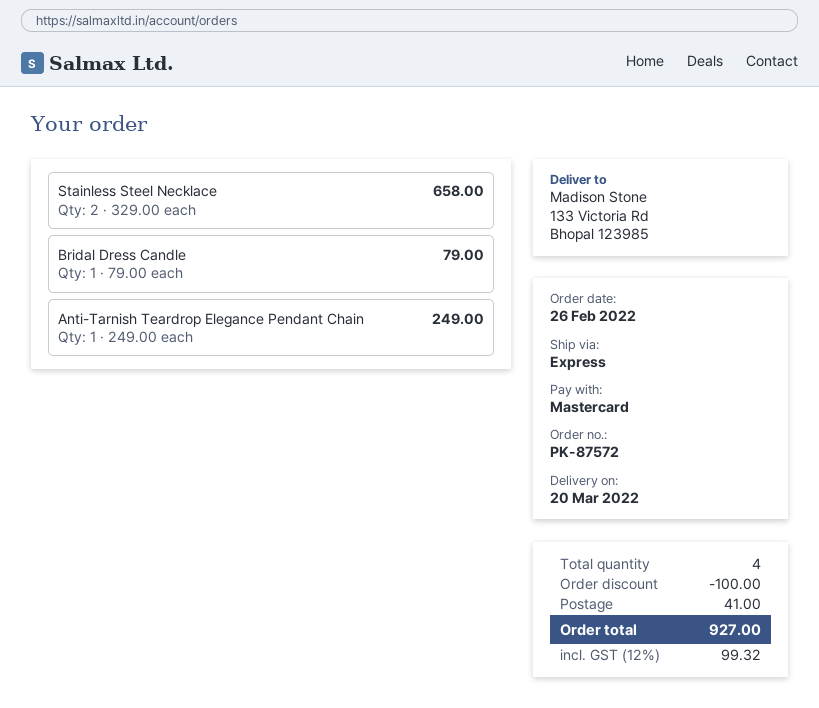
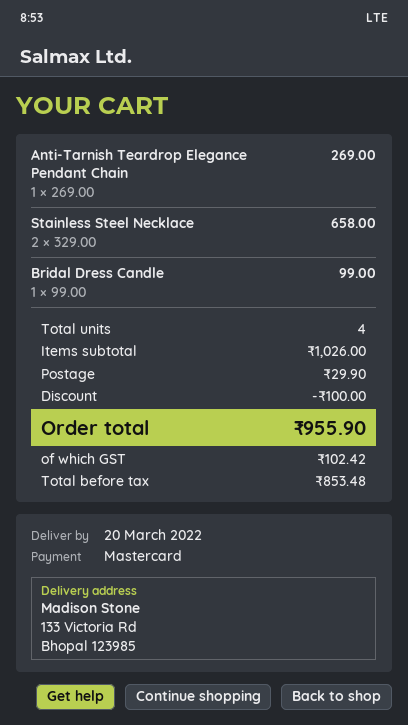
Bridal Dress Candle: 1 x 79.00 = 79.00 -> 1 x 99.00 = 99.00
Anti-Tarnish Teardrop Elegance Pendant Chain: 1 x 249.00 = 249.00 -> 1 x 269.00 = 269.00
shipping: 41.00 -> 29.90
tax: 99.32 -> 102.42
total: 927.00 -> 955.90

